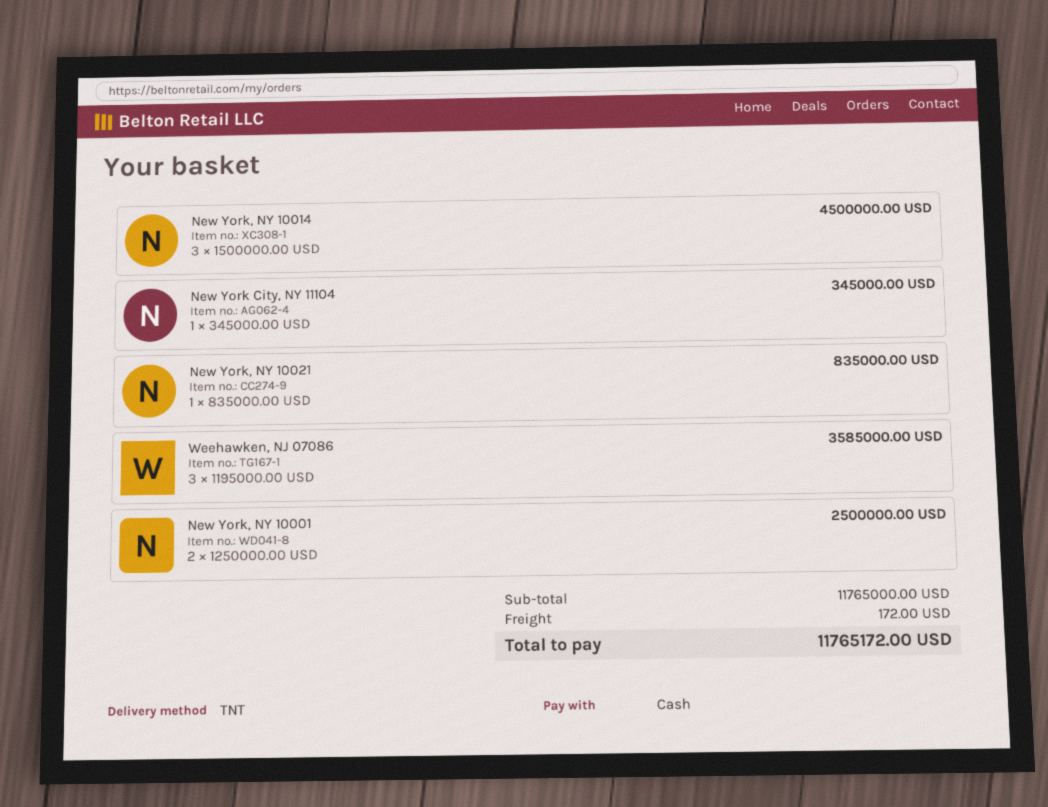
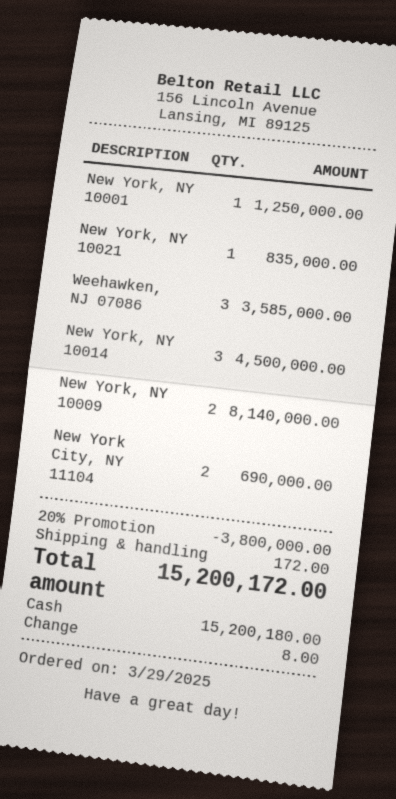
New York City, NY 11104: 1 for 345000.00 -> 2 for 690000.00
New York, NY 10001: 2 for 2500000.00 -> 1 for 1250000.00
New York, NY 10009: none -> 2 for 8140000.00
discount: none -> 20% = 3800000.00
total: 11765172.00 -> 15200172.00

